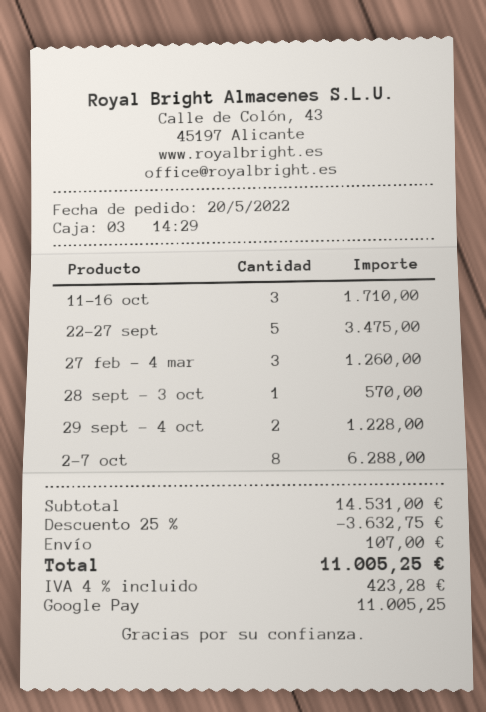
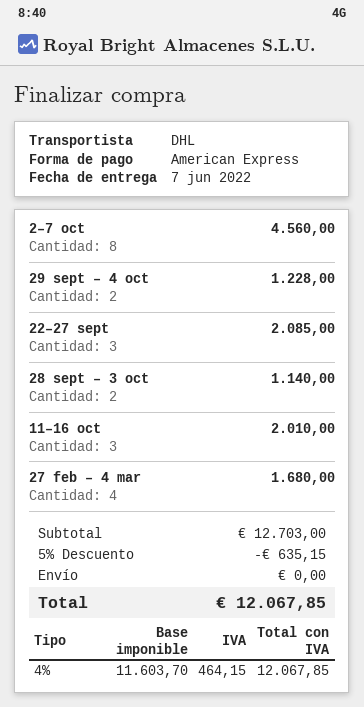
payment method: Google Pay -> American Express
11–16 oct: 3 for 1710.00 -> 3 for 2010.00
22–27 sept: 5 for 3475.00 -> 3 for 2085.00
27 feb – 4 mar: 3 for 1260.00 -> 4 for 1680.00
28 sept – 3 oct: 1 for 570.00 -> 2 for 1140.00
2–7 oct: 8 for 6288.00 -> 8 for 4560.00
subtotal: 14531.00 -> 12703.00
discount: 25% = 3632.75 -> 5% = 635.15
shipping: 107.00 -> 0.00
tax: 4% = 423.28 -> 4% = 464.15
total: 11005.25 -> 12067.85

